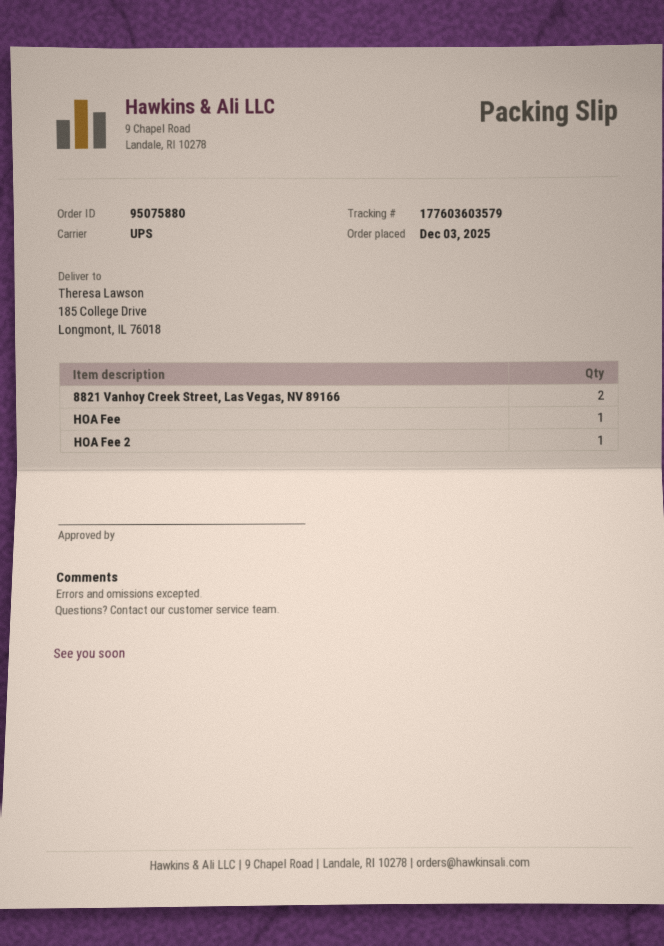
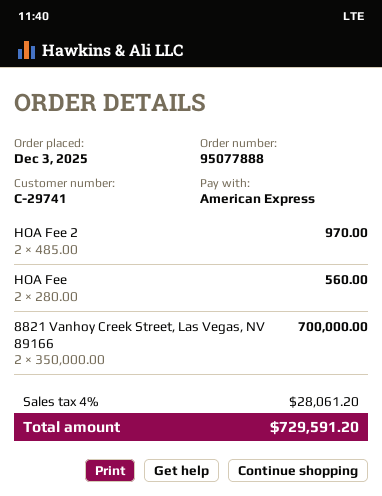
order number: 95075880 -> 95077888
HOA Fee: 1 -> 2
HOA Fee 2: 1 -> 2

